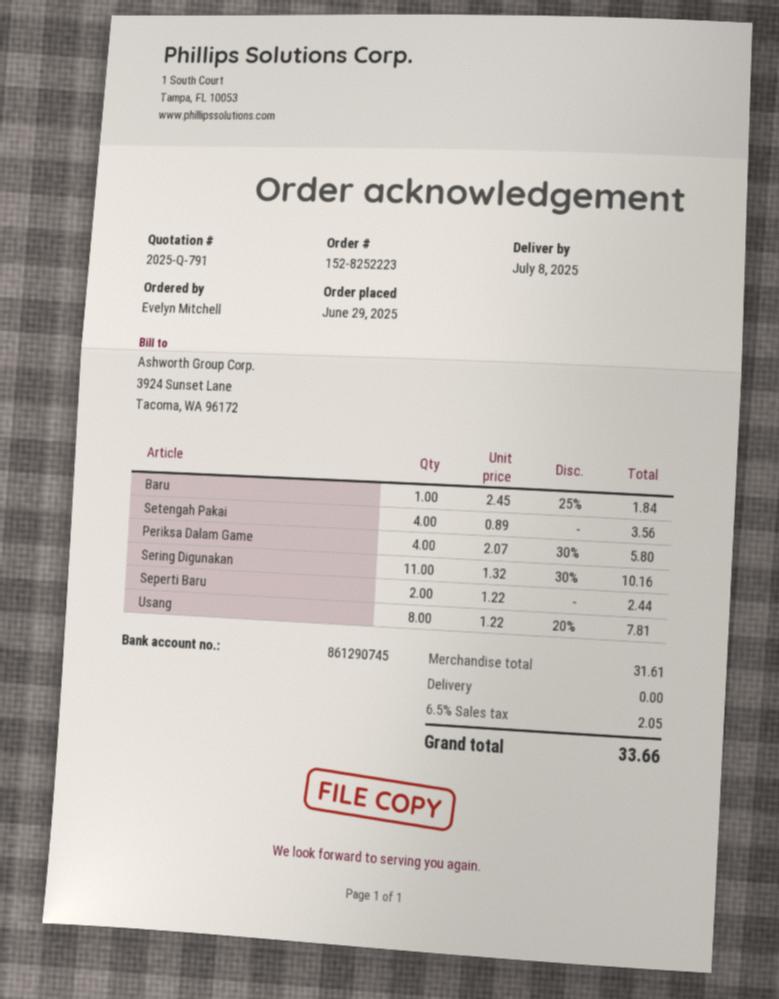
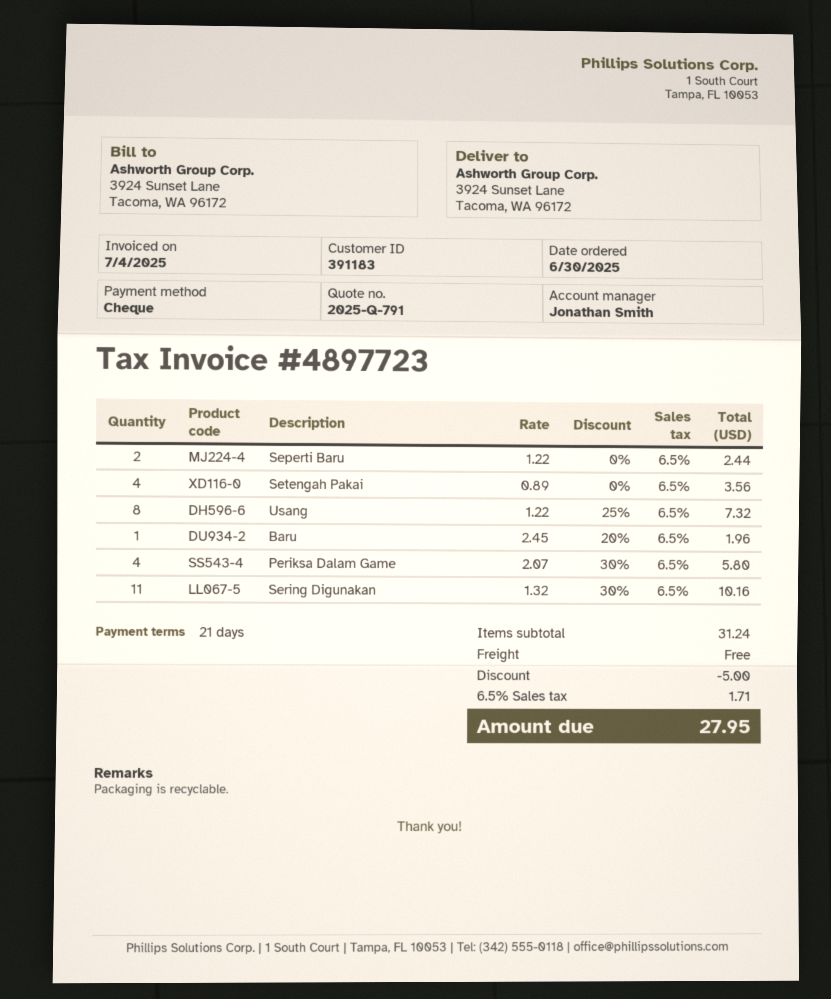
order date: 2025-06-29 -> 2025-06-30
Baru: 1 x 2.45 - 25% = 1.84 -> 1 x 2.45 - 20% = 1.96
Usang: 8 x 1.22 - 20% = 7.81 -> 8 x 1.22 - 25% = 7.32
subtotal: 31.61 -> 31.24
discount: none -> 5.00
tax: 6.5% = 2.05 -> 6.5% = 1.71
total: 33.66 -> 27.95

